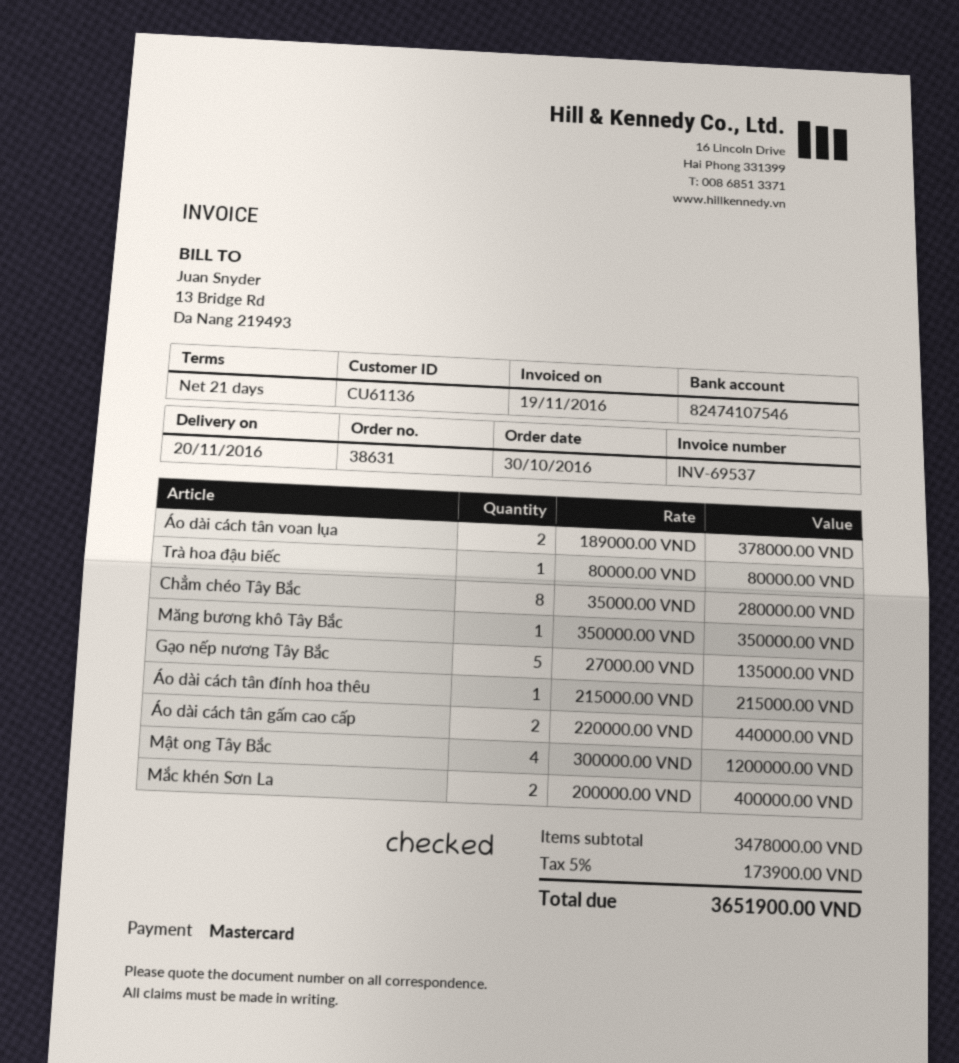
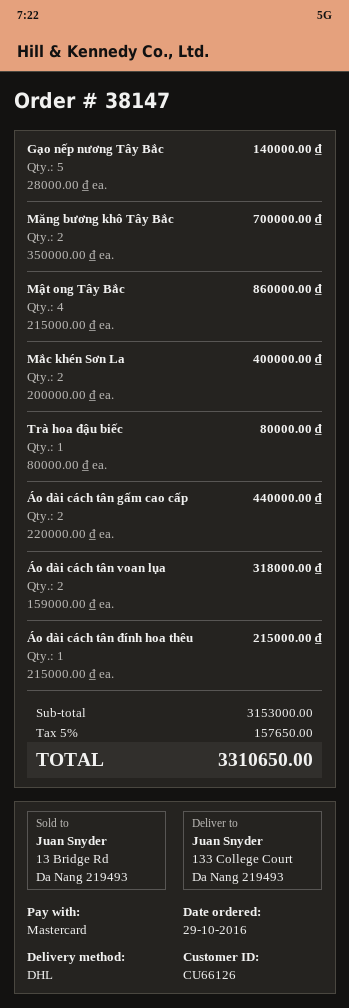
order number: 38631 -> 38147
order date: 2016-10-30 -> 2016-10-29
customer number: CU61136 -> CU66126
Áo dài cách tân voan lụa: 2 x 189000.00 = 378000.00 -> 2 x 159000.00 = 318000.00
Chẳm chéo Tây Bắc: 8 x 35000.00 = 280000.00 -> none
Măng bương khô Tây Bắc: 1 x 350000.00 = 350000.00 -> 2 x 350000.00 = 700000.00
Gạo nếp nương Tây Bắc: 5 x 27000.00 = 135000.00 -> 5 x 28000.00 = 140000.00
Mật ong Tây Bắc: 4 x 300000.00 = 1200000.00 -> 4 x 215000.00 = 860000.00
subtotal: 3478000.00 -> 3153000.00
tax: 5% = 173900.00 -> 5% = 157650.00
total: 3651900.00 -> 3310650.00

